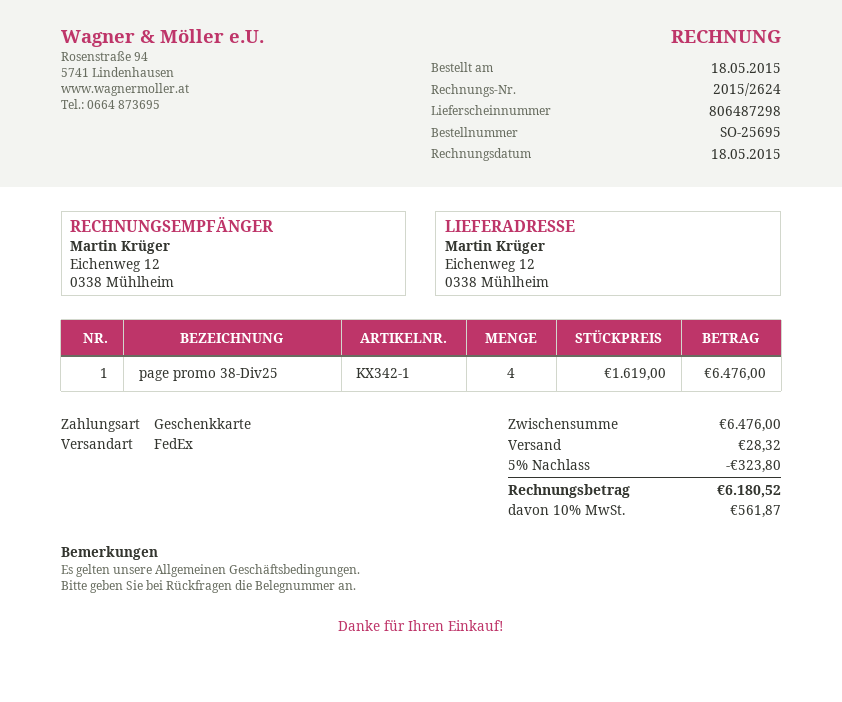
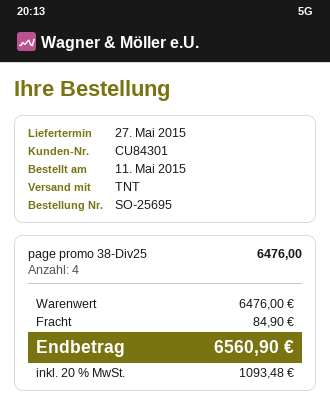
order date: 2015-05-18 -> 2015-05-11
shipping method: FedEx -> TNT
discount: 5% = 323.80 -> none
shipping: 28.32 -> 84.90
tax: 10% = 561.87 -> 20% = 1093.48
total: 6180.52 -> 6560.90

